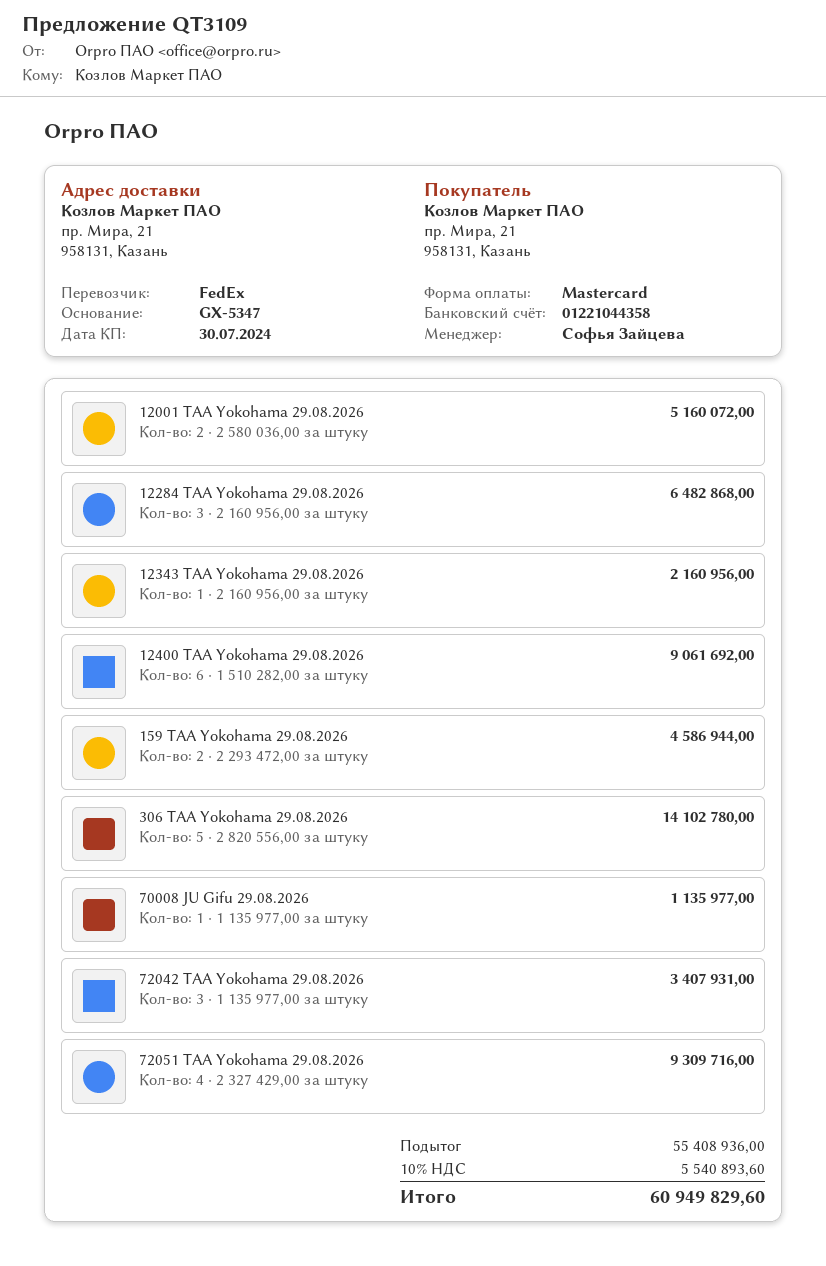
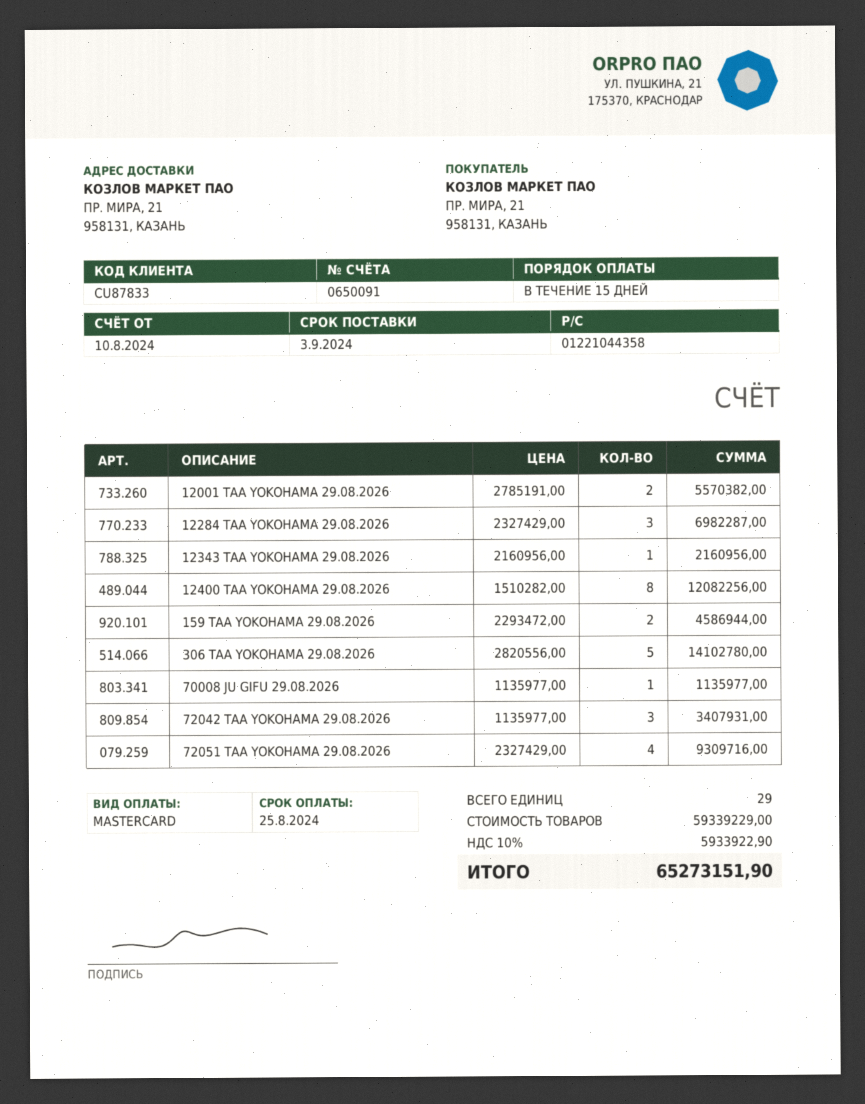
12001 TAA Yokohama 29.08.2026: 2 x 2580036.00 = 5160072.00 -> 2 x 2785191.00 = 5570382.00
12284 TAA Yokohama 29.08.2026: 3 x 2160956.00 = 6482868.00 -> 3 x 2327429.00 = 6982287.00
12400 TAA Yokohama 29.08.2026: 6 x 1510282.00 = 9061692.00 -> 8 x 1510282.00 = 12082256.00
subtotal: 55408936.00 -> 59339229.00
tax: 10% = 5540893.60 -> 10% = 5933922.90
total: 60949829.60 -> 65273151.90

